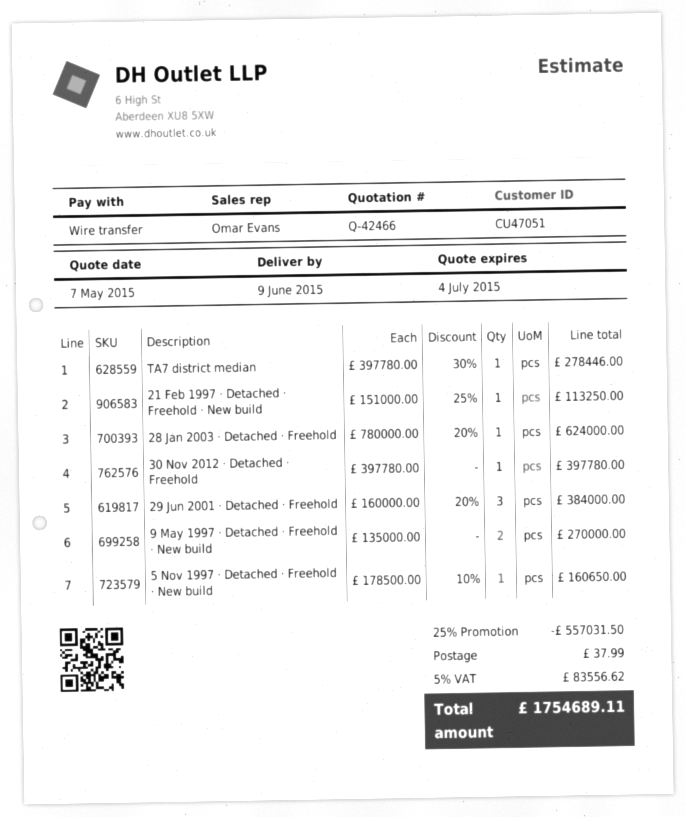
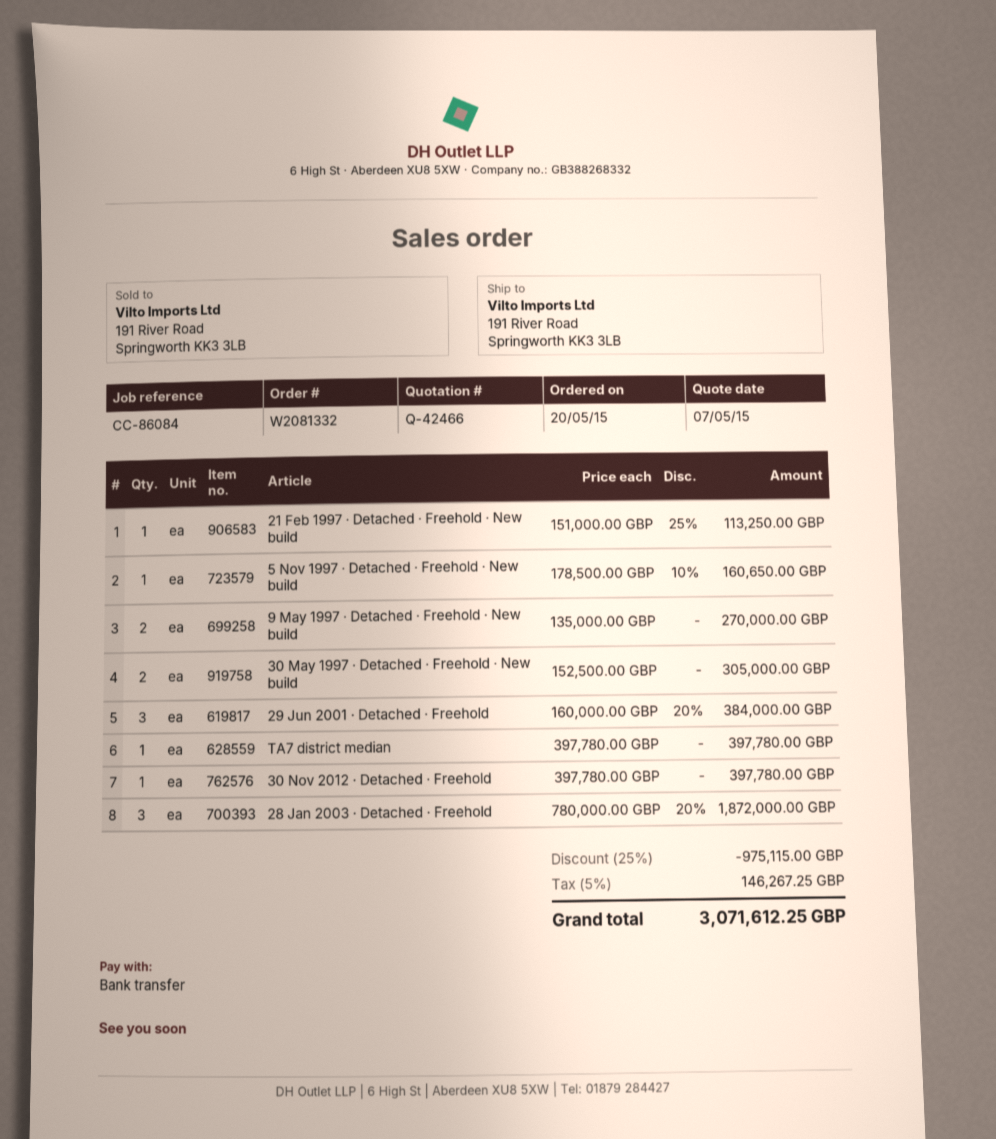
TA7 district median: 1 x 397780.00 - 30% = 278446.00 -> 1 x 397780.00 = 397780.00
28 Jan 2003 · Detached · Freehold: 1 x 780000.00 - 20% = 624000.00 -> 3 x 780000.00 - 20% = 1872000.00
30 May 1997 · Detached · Freehold · New build: none -> 2 x 152500.00 = 305000.00
discount: 25% = 557031.50 -> 25% = 975115.00
shipping: 37.99 -> none
tax: 5% = 83556.62 -> 5% = 146267.25
total: 1754689.11 -> 3071612.25

